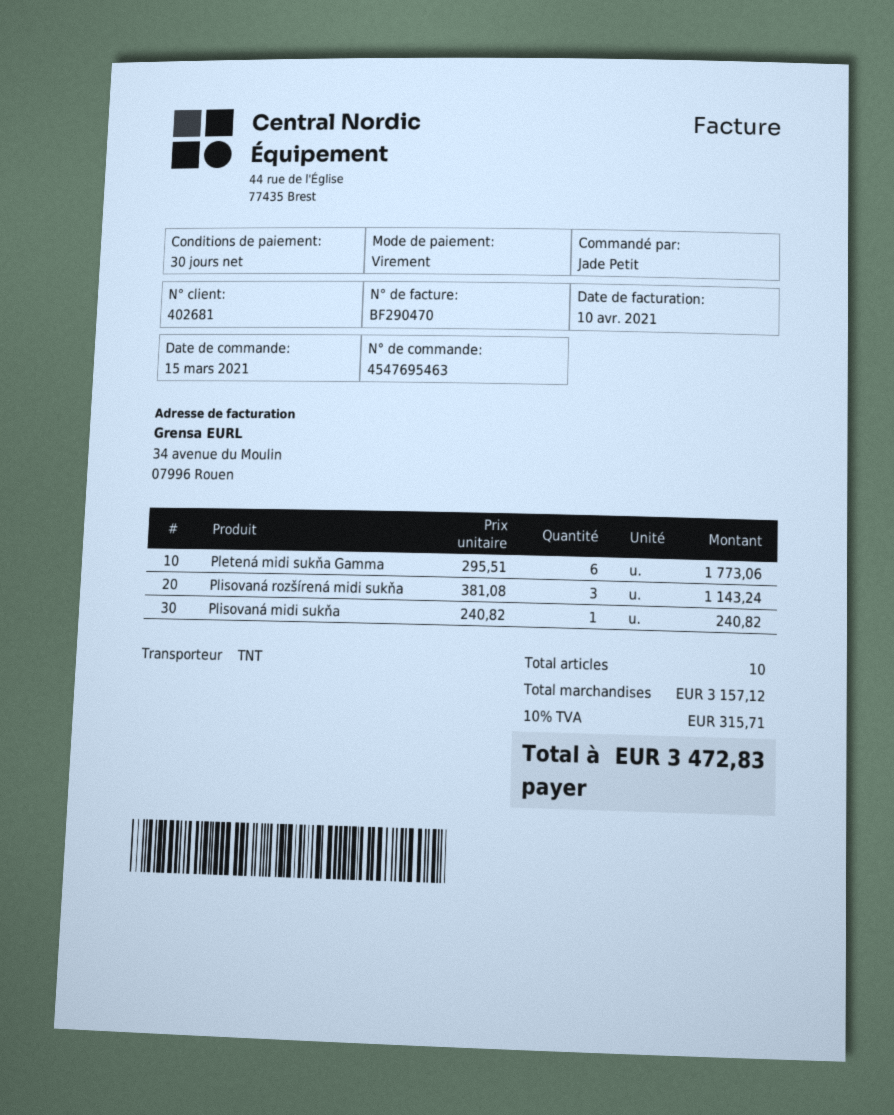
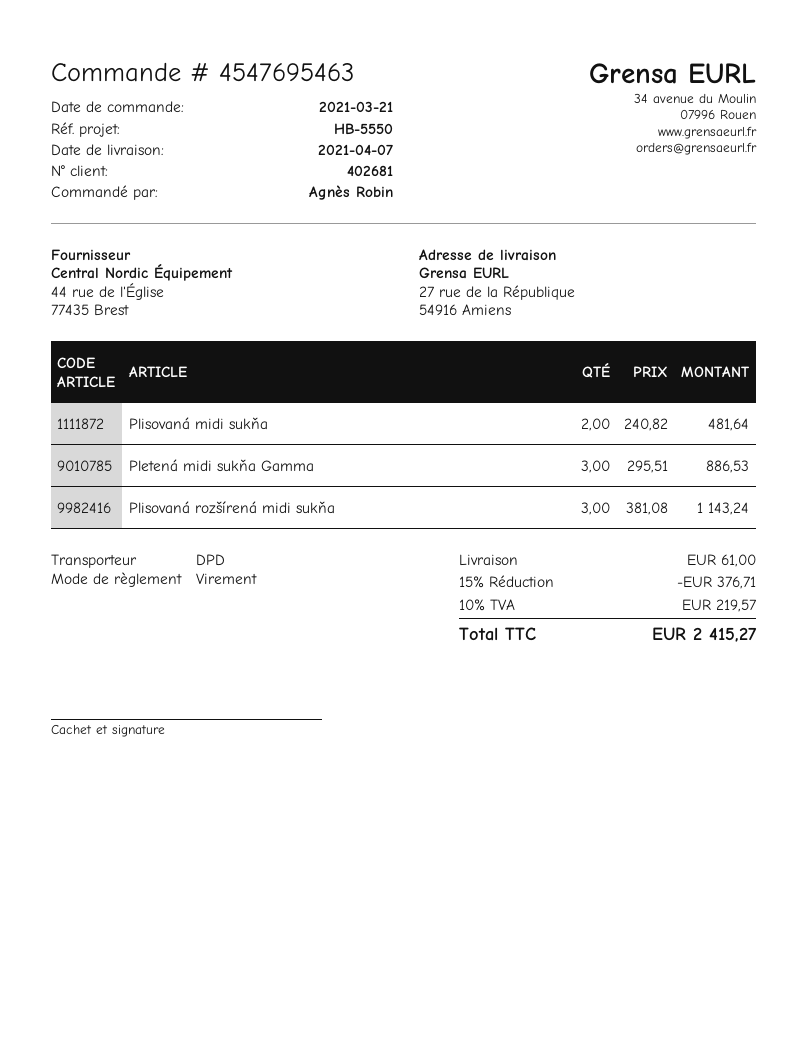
order date: 2021-03-15 -> 2021-03-21
ordered by: Jade Petit -> Agnès Robin
shipping method: TNT -> DPD
Pletená midi sukňa Gamma: 6 x 295.51 = 1773.06 -> 3 x 295.51 = 886.53
Plisovaná midi sukňa: 1 x 240.82 = 240.82 -> 2 x 240.82 = 481.64
discount: none -> 15% = 376.71
shipping: none -> 61.00
tax: 10% = 315.71 -> 10% = 219.57
total: 3472.83 -> 2415.27

